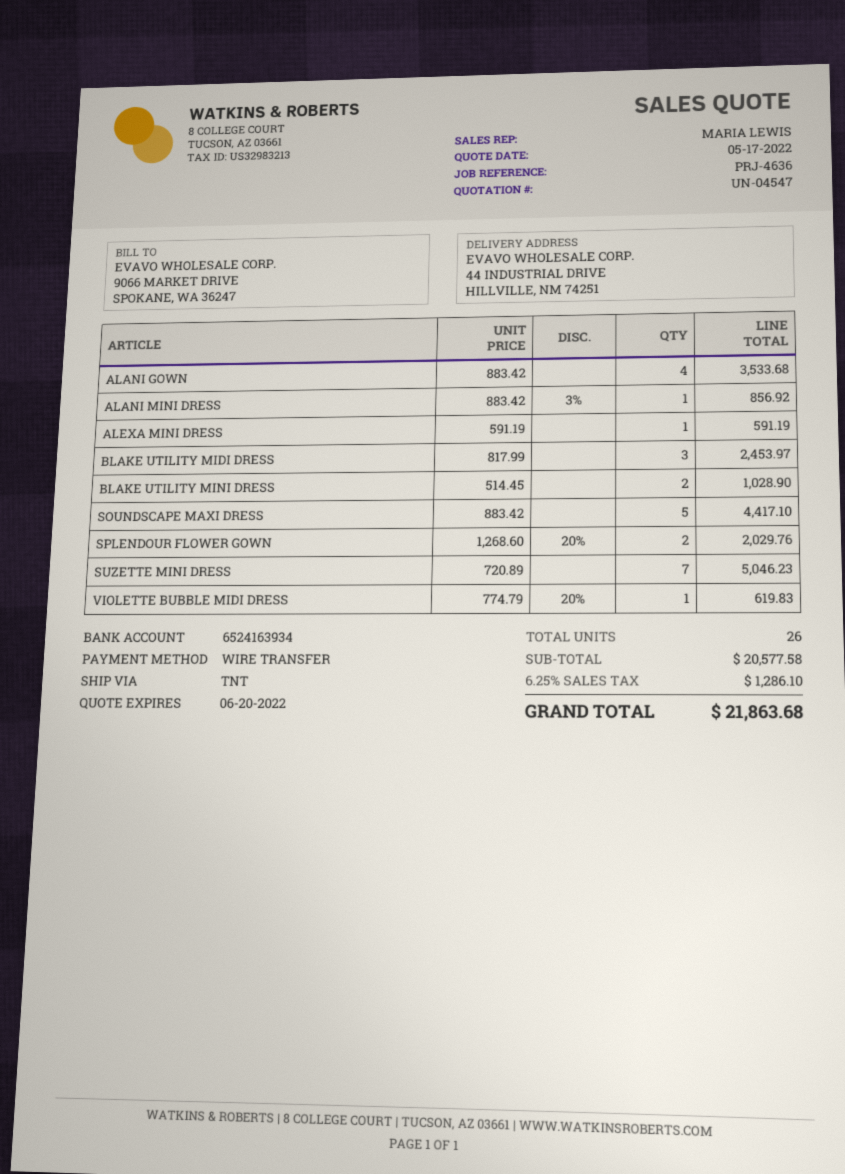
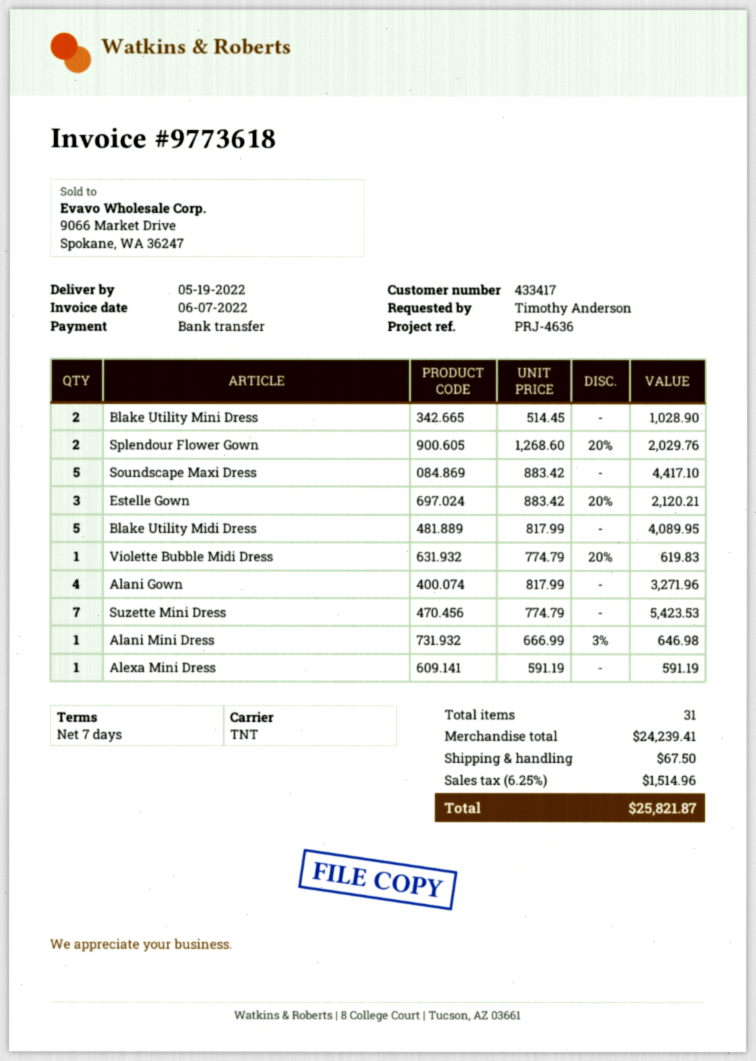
ALANI GOWN: 4 x 883.42 = 3533.68 -> 4 x 817.99 = 3271.96
ALANI MINI DRESS: 1 x 883.42 - 3% = 856.92 -> 1 x 666.99 - 3% = 646.98
BLAKE UTILITY MIDI DRESS: 3 x 817.99 = 2453.97 -> 5 x 817.99 = 4089.95
SUZETTE MINI DRESS: 7 x 720.89 = 5046.23 -> 7 x 774.79 = 5423.53
Estelle Gown: none -> 3 x 883.42 - 20% = 2120.21
total quantity: 26 -> 31
subtotal: 20577.58 -> 24239.41
shipping: none -> 67.50
tax: 6.25% = 1286.10 -> 6.25% = 1514.96
total: 21863.68 -> 25821.87

